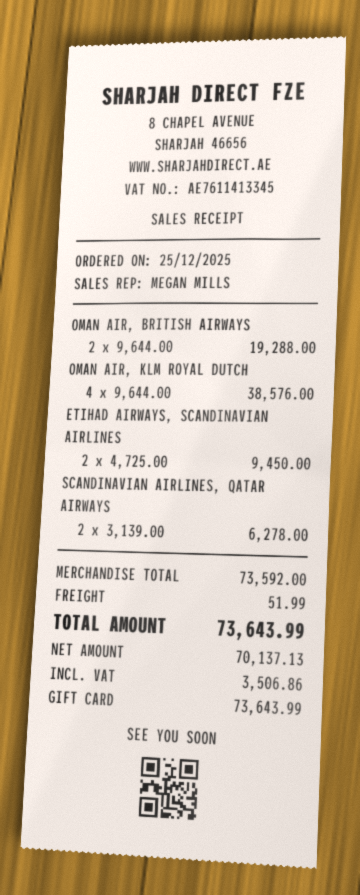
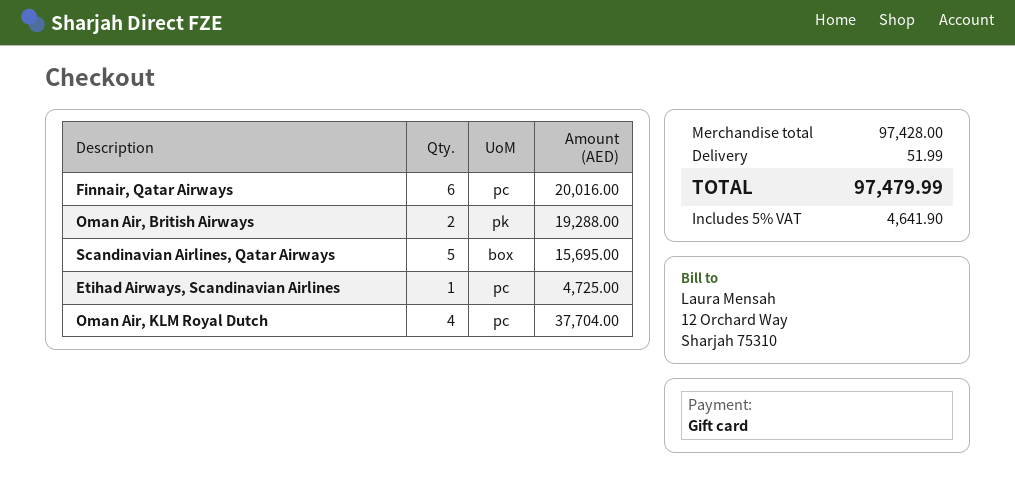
OMAN AIR, KLM ROYAL DUTCH: 4 for 38576.00 -> 4 for 37704.00
ETIHAD AIRWAYS, SCANDINAVIAN AIRLINES: 2 for 9450.00 -> 1 for 4725.00
SCANDINAVIAN AIRLINES, QATAR AIRWAYS: 2 for 6278.00 -> 5 for 15695.00
Finnair, Qatar Airways: none -> 6 for 20016.00
subtotal: 73592.00 -> 97428.00
tax: 3506.86 -> 4641.90
total: 73643.99 -> 97479.99

